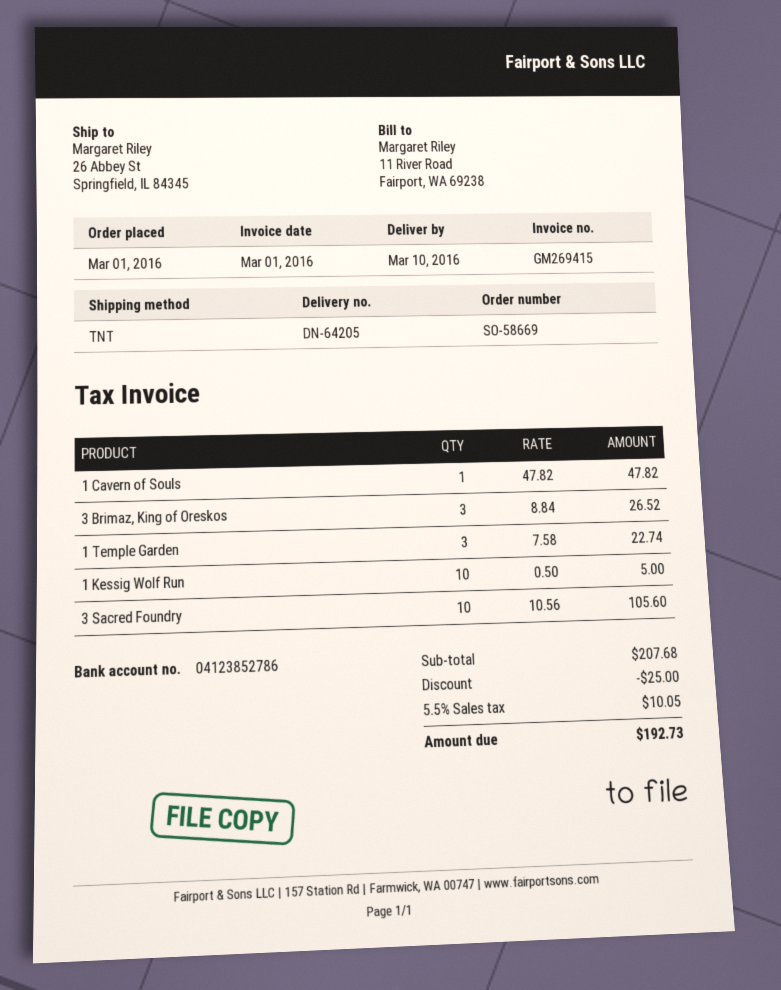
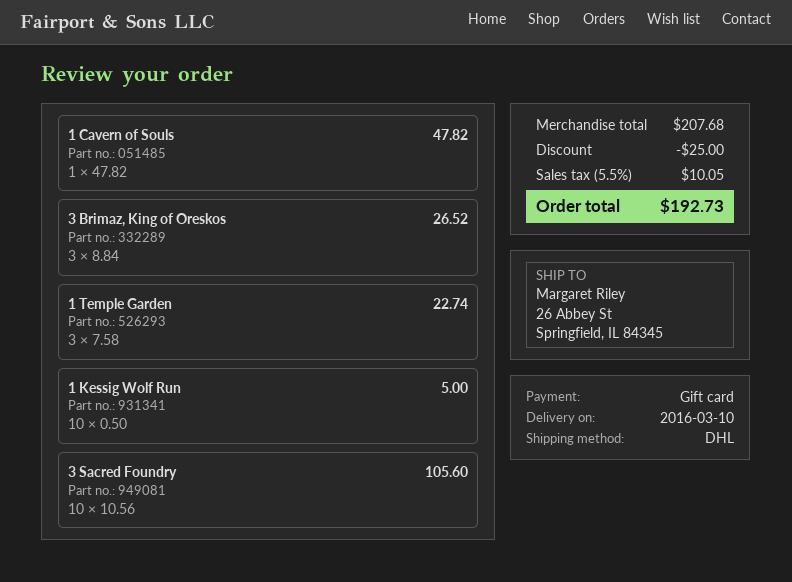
shipping method: TNT -> DHL

